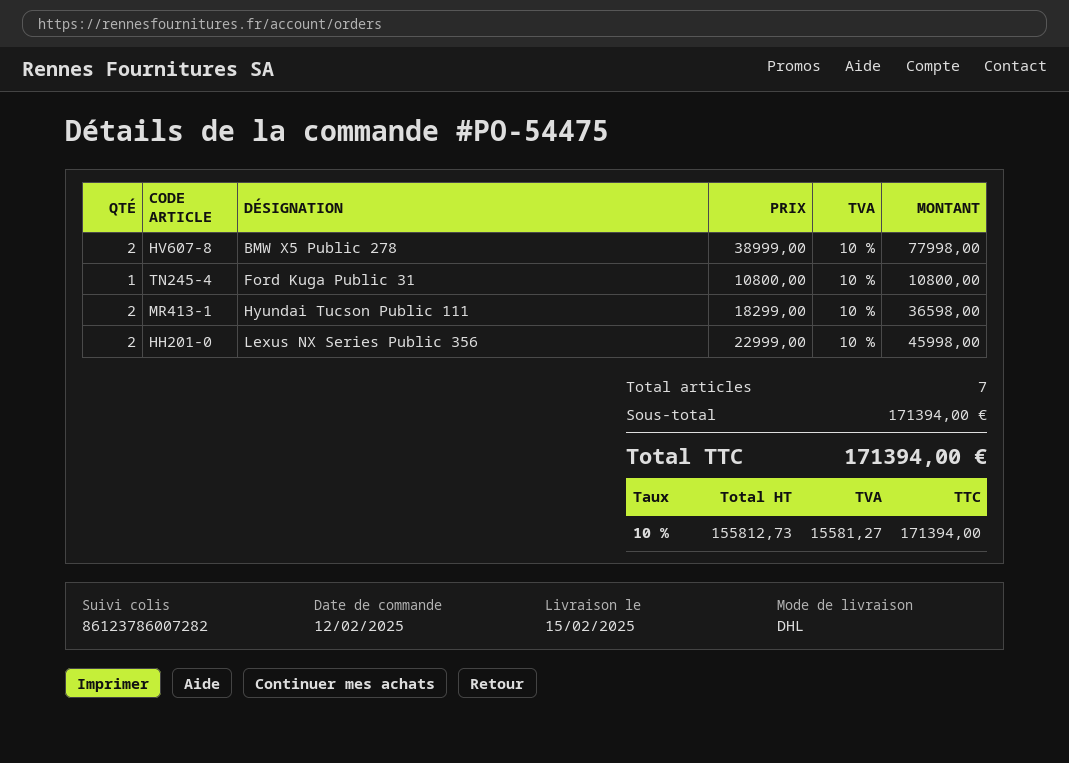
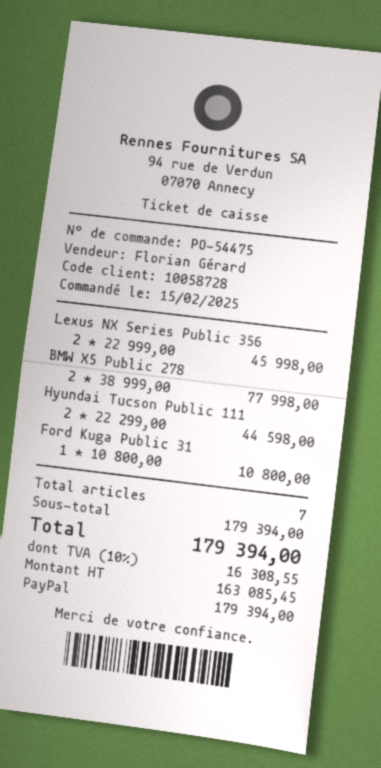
order date: 2025-02-12 -> 2025-02-15
Hyundai Tucson Public 111: 2 x 18299.00 = 36598.00 -> 2 x 22299.00 = 44598.00
subtotal: 171394.00 -> 179394.00
net: 155812.73 -> 163085.45
tax: 10% = 15581.27 -> 10% = 16308.55
total: 171394.00 -> 179394.00

